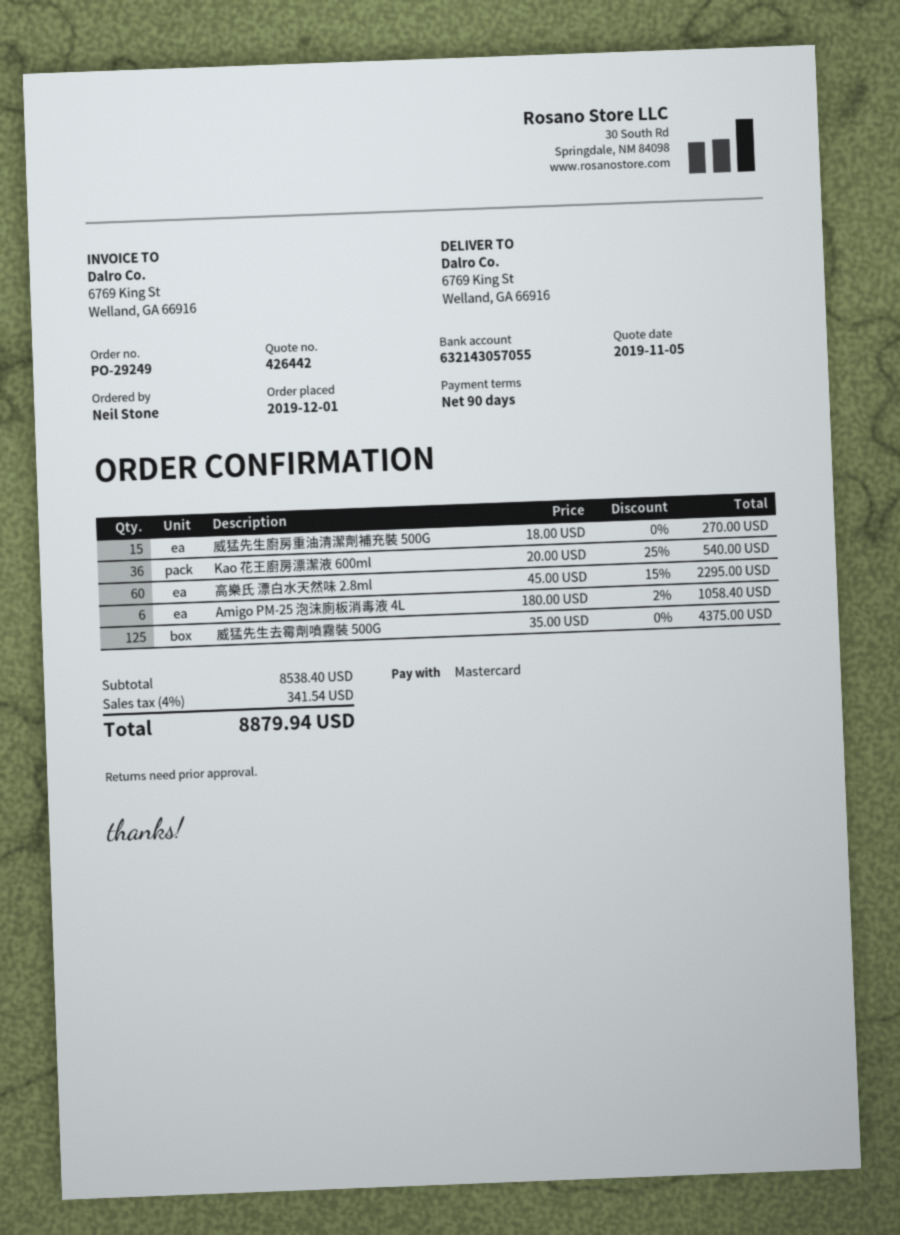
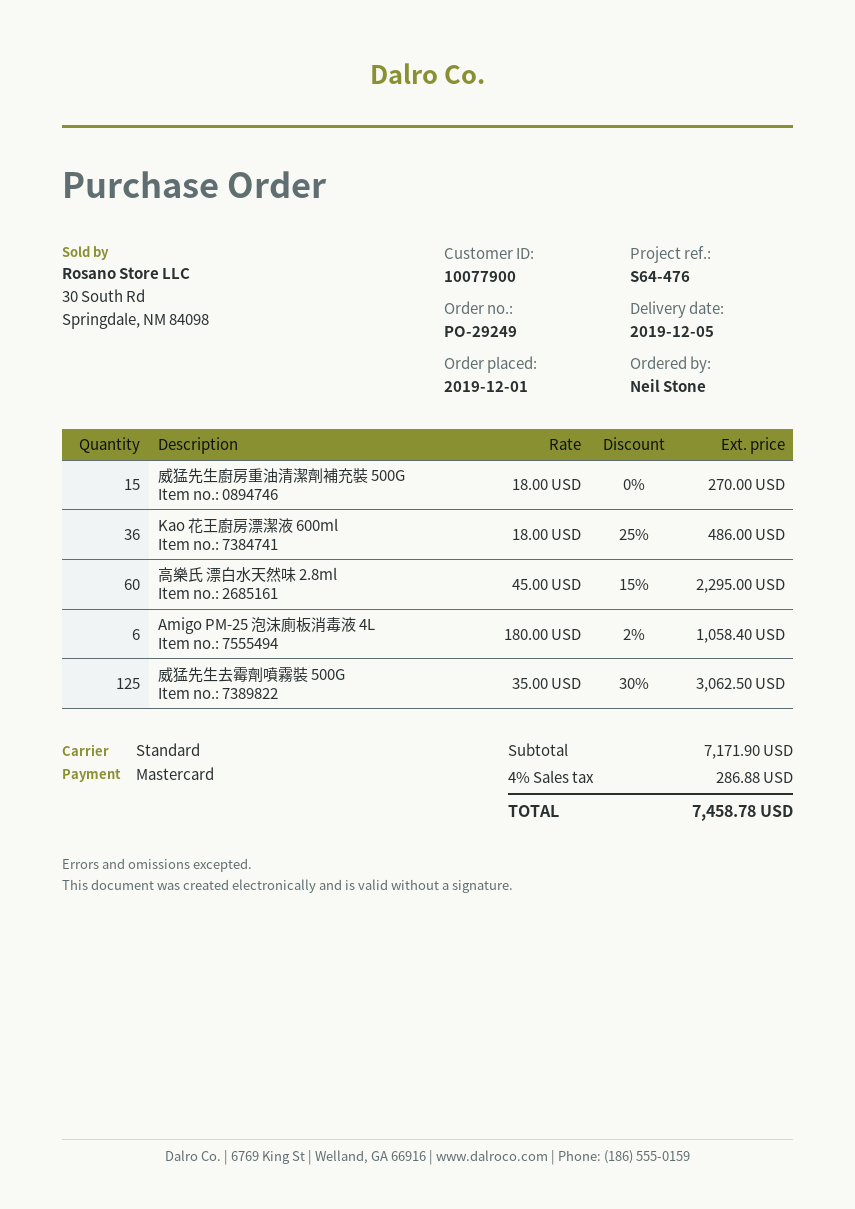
Kao 花王廚房漂潔液 600ml: 36 x 20.00 - 25% = 540.00 -> 36 x 18.00 - 25% = 486.00
威猛先生去霉劑噴霧裝 500G: 125 x 35.00 = 4375.00 -> 125 x 35.00 - 30% = 3062.50
subtotal: 8538.40 -> 7171.90
tax: 4% = 341.54 -> 4% = 286.88
total: 8879.94 -> 7458.78

